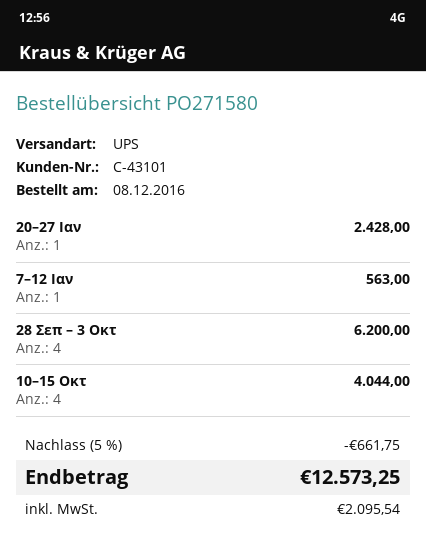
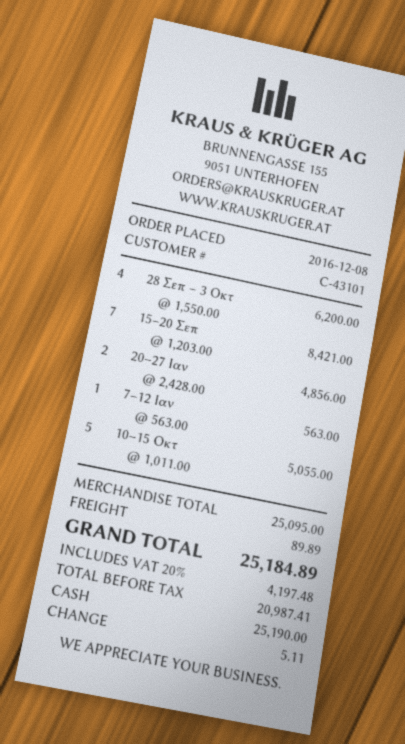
20–27 Ιαν: 1 for 2428.00 -> 2 for 4856.00
10–15 Οκτ: 4 for 4044.00 -> 5 for 5055.00
15–20 Σεπ: none -> 7 for 8421.00
discount: 5% = 661.75 -> none
shipping: none -> 89.89
tax: 2095.54 -> 4197.48
total: 12573.25 -> 25184.89

